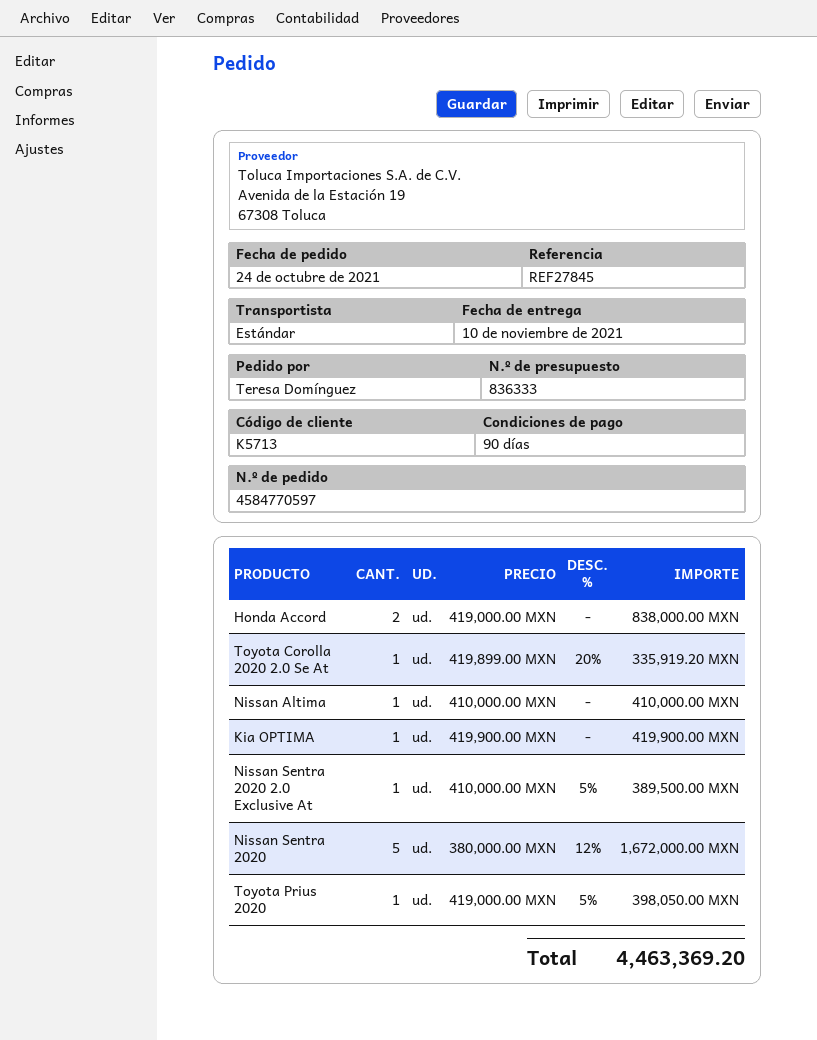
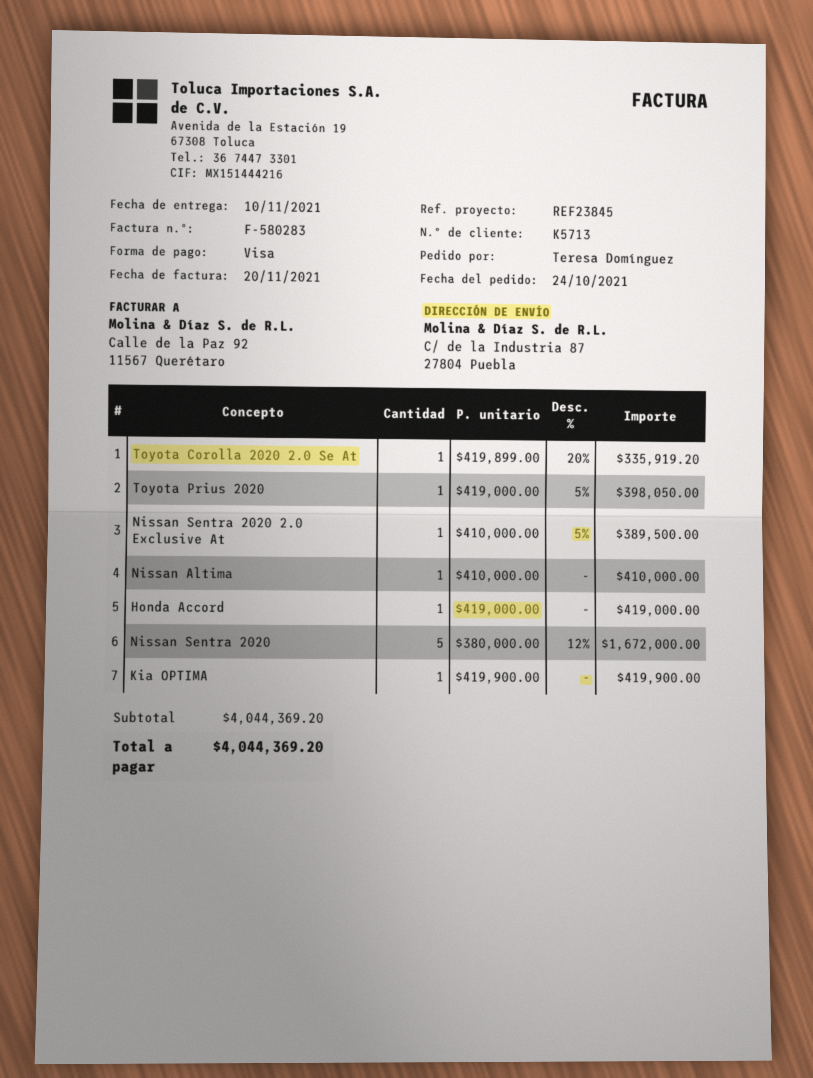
reference: REF27845 -> REF23845
Honda Accord: 2 x 419000.00 = 838000.00 -> 1 x 419000.00 = 419000.00
total: 4463369.20 -> 4044369.20

